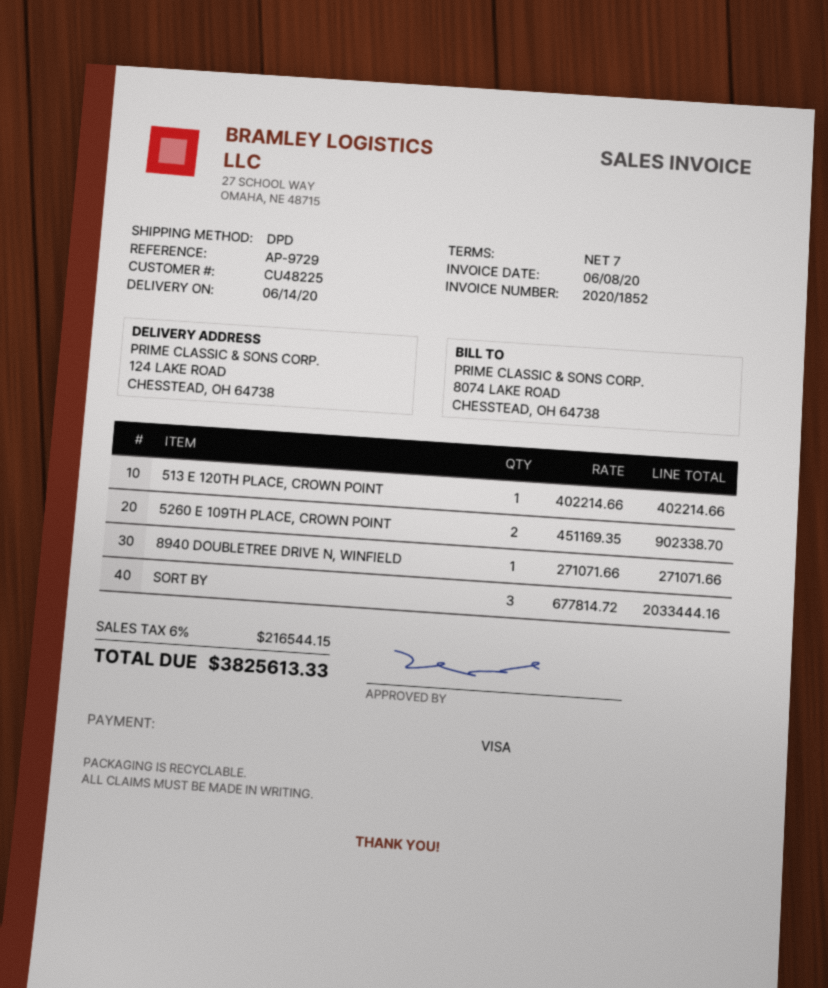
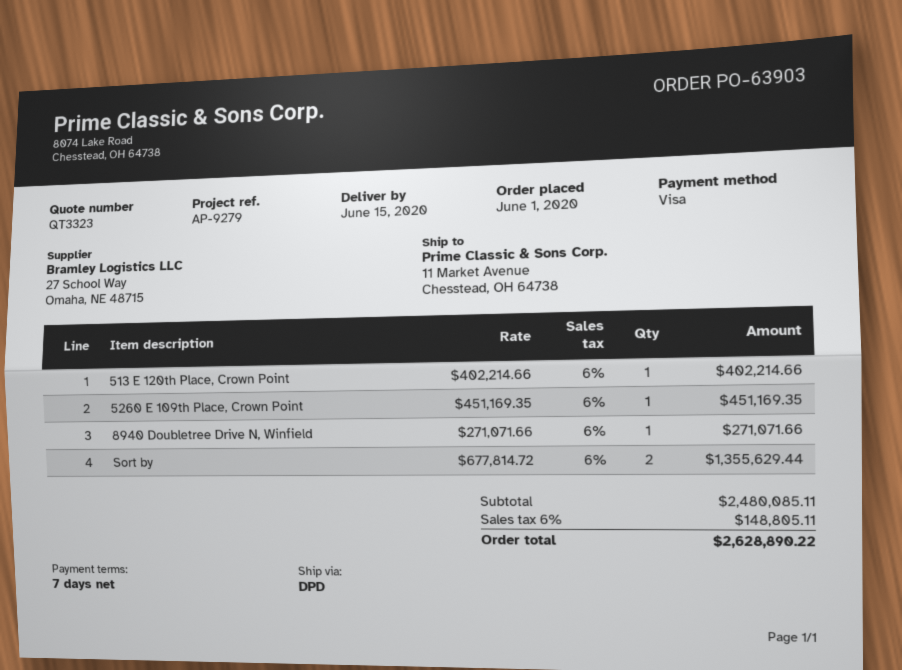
delivery date: 2020-06-14 -> 2020-06-15
reference: AP-9729 -> AP-9279
ship to: 124 LAKE ROAD, CHESSTEAD, OH 64738 -> 11 Market Avenue, Chesstead, OH 64738
5260 E 109TH PLACE, CROWN POINT: 2 x 451169.35 = 902338.70 -> 1 x 451169.35 = 451169.35
SORT BY: 3 x 677814.72 = 2033444.16 -> 2 x 677814.72 = 1355629.44
tax: 6% = 216544.15 -> 6% = 148805.11
total: 3825613.33 -> 2628890.22

